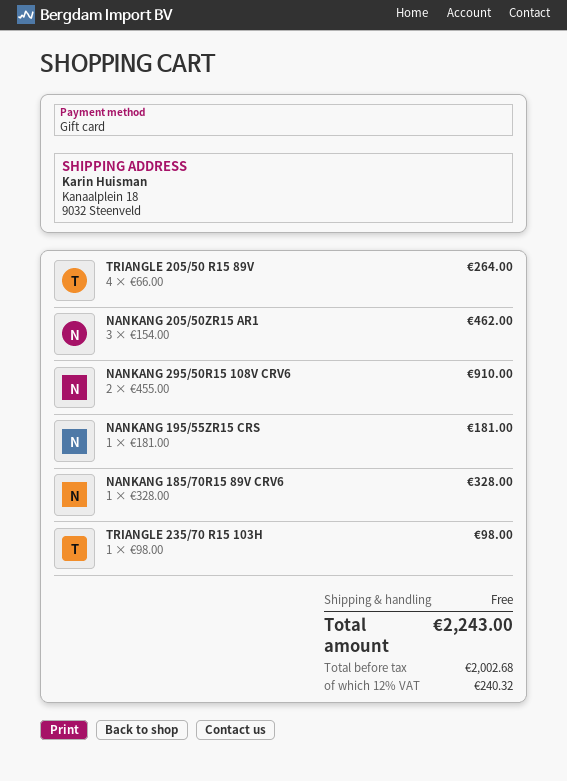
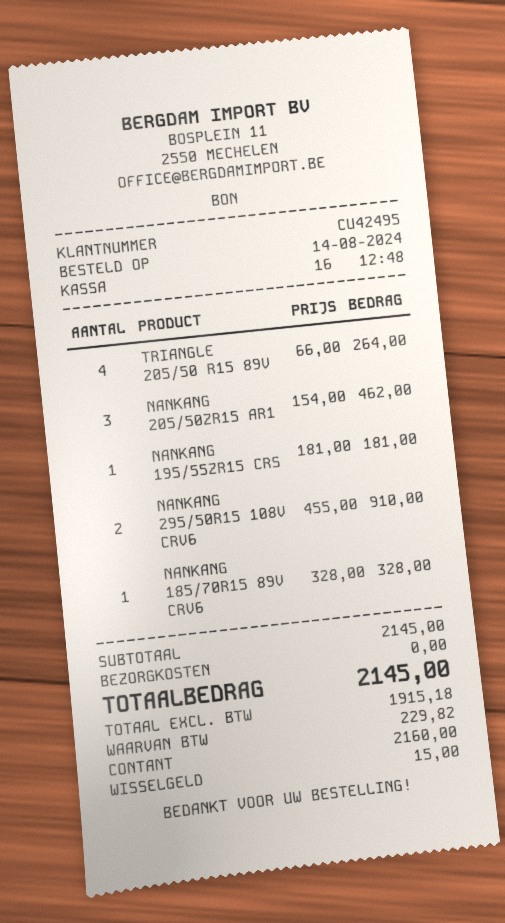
payment method: gift card -> cash
TRIANGLE 235/70 R15 103H: 1 x 98.00 = 98.00 -> none
net: 2002.68 -> 1915.18
tax: 240.32 -> 229.82
total: 2243.00 -> 2145.00

